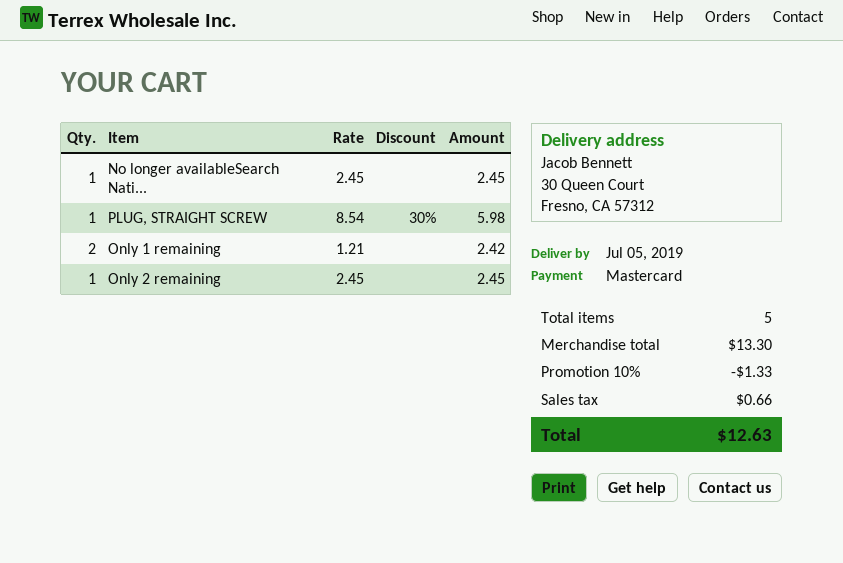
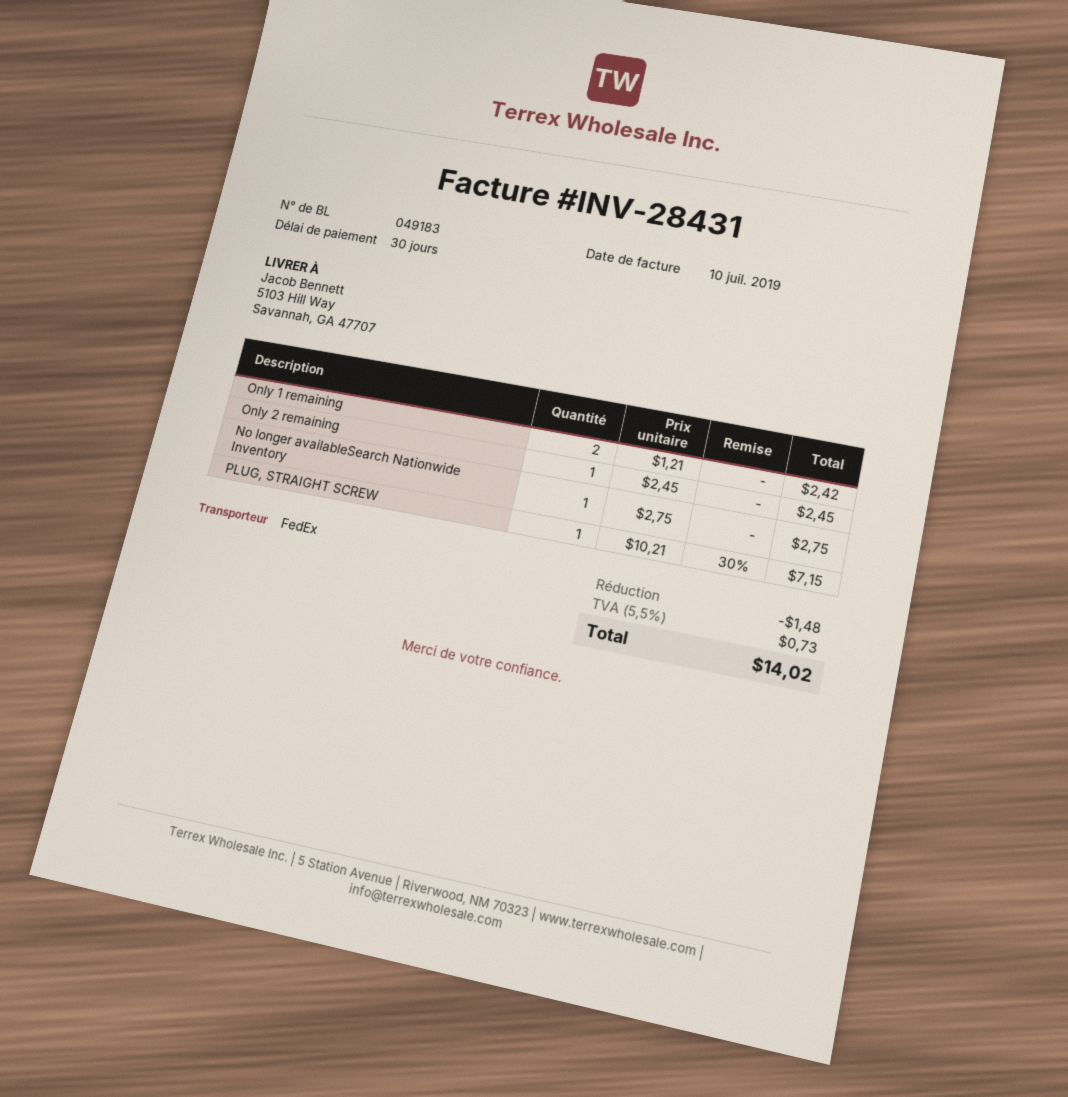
ship to: 30 Queen Court, Fresno, CA 57312 -> 5103 Hill Way, Savannah, GA 47707
No longer availableSearch Nati...: 1 x 2.45 = 2.45 -> 1 x 2.75 = 2.75
PLUG, STRAIGHT SCREW: 1 x 8.54 - 30% = 5.98 -> 1 x 10.21 - 30% = 7.15
discount: 1.33 -> 1.48
tax: 0.66 -> 0.73
total: 12.63 -> 14.02

